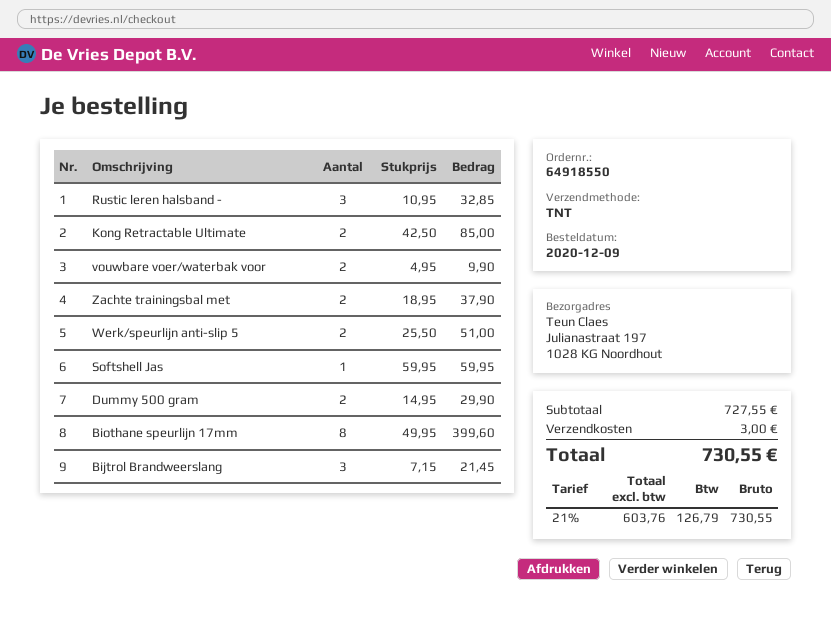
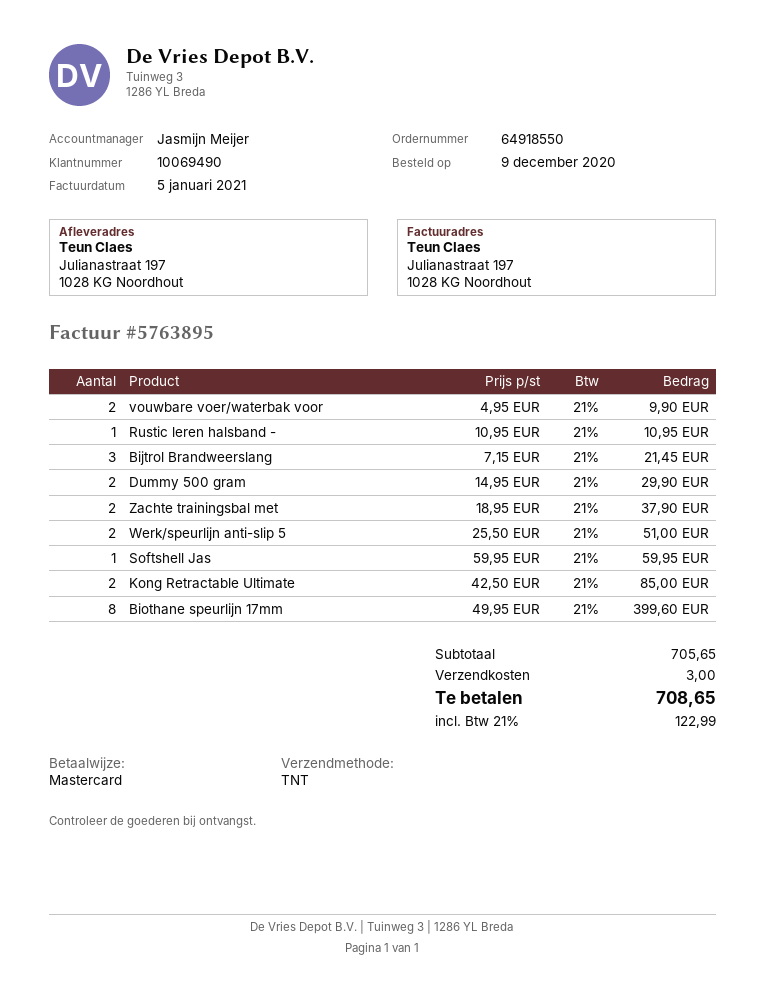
Rustic leren halsband -: 3 x 10.95 = 32.85 -> 1 x 10.95 = 10.95
subtotal: 727.55 -> 705.65
tax: 21% = 126.79 -> 21% = 122.99
total: 730.55 -> 708.65

